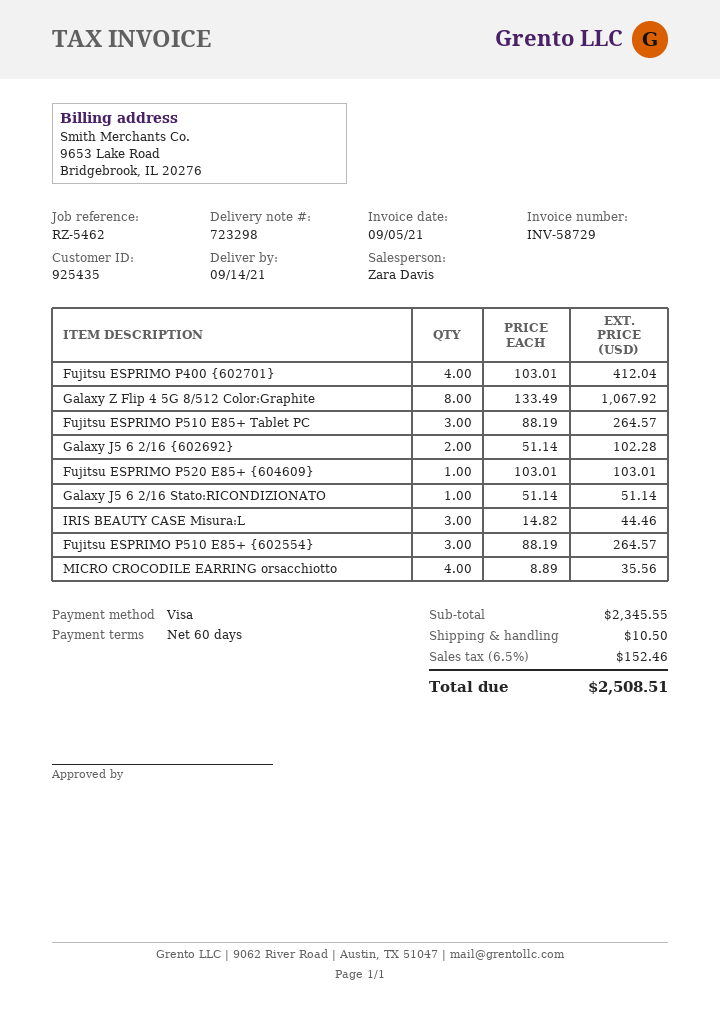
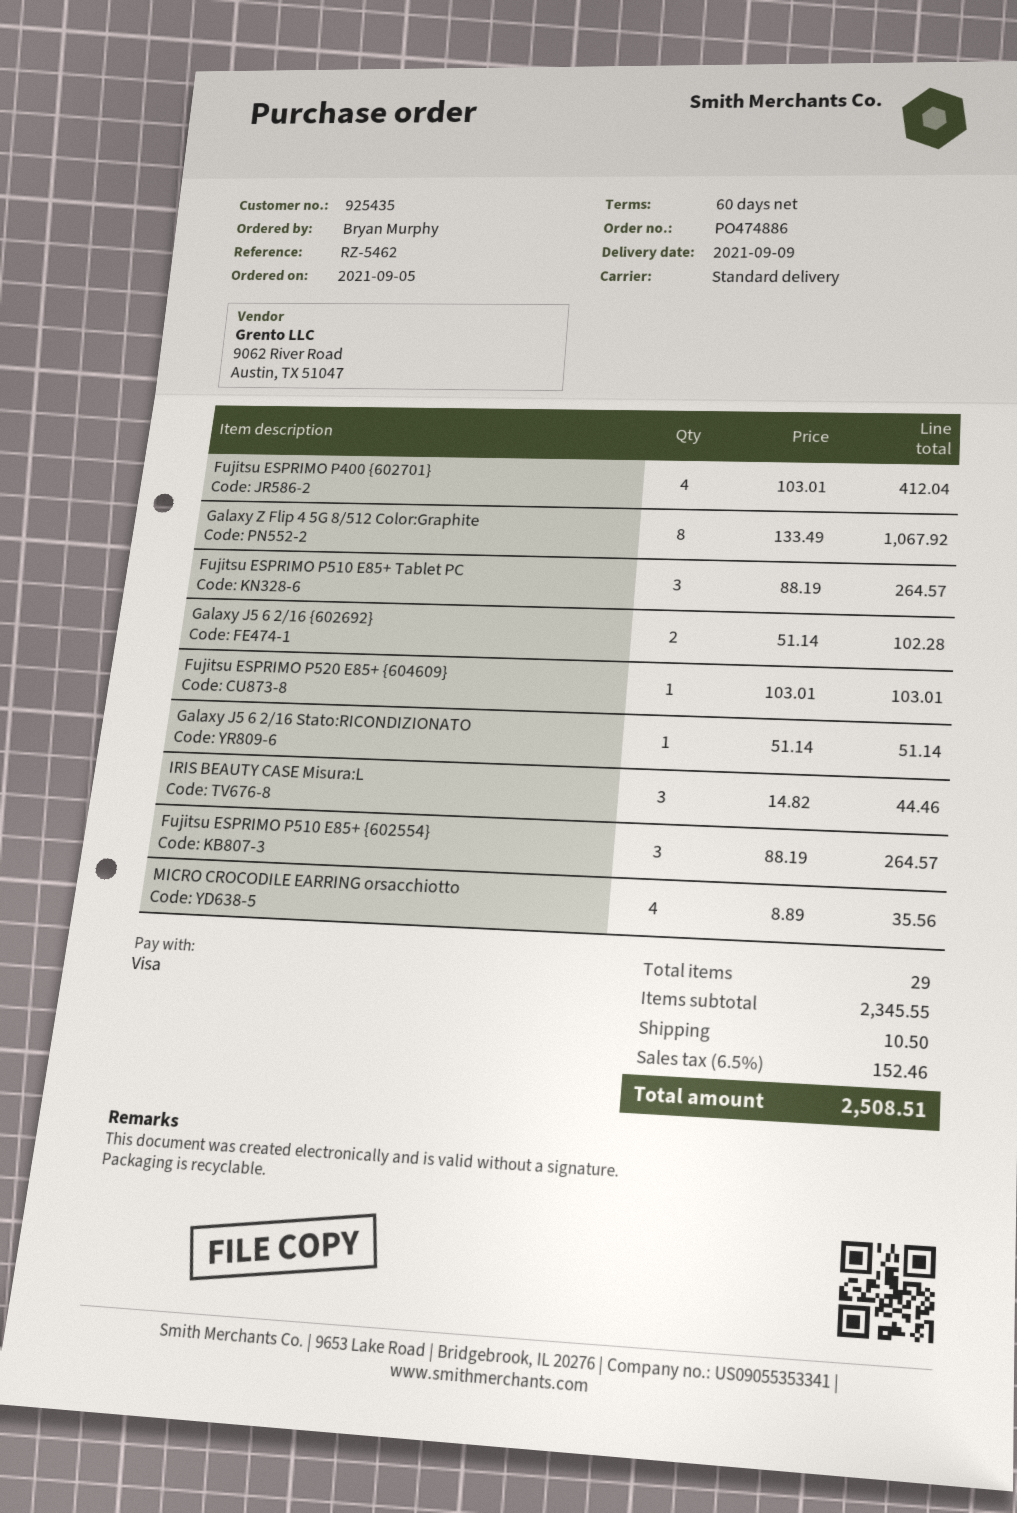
delivery date: 2021-09-14 -> 2021-09-09

